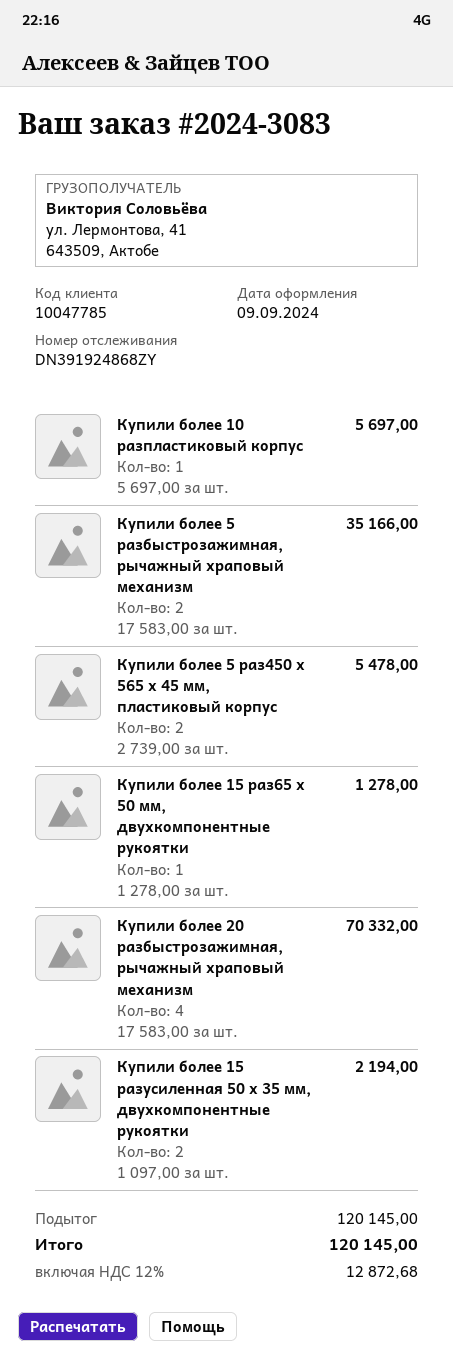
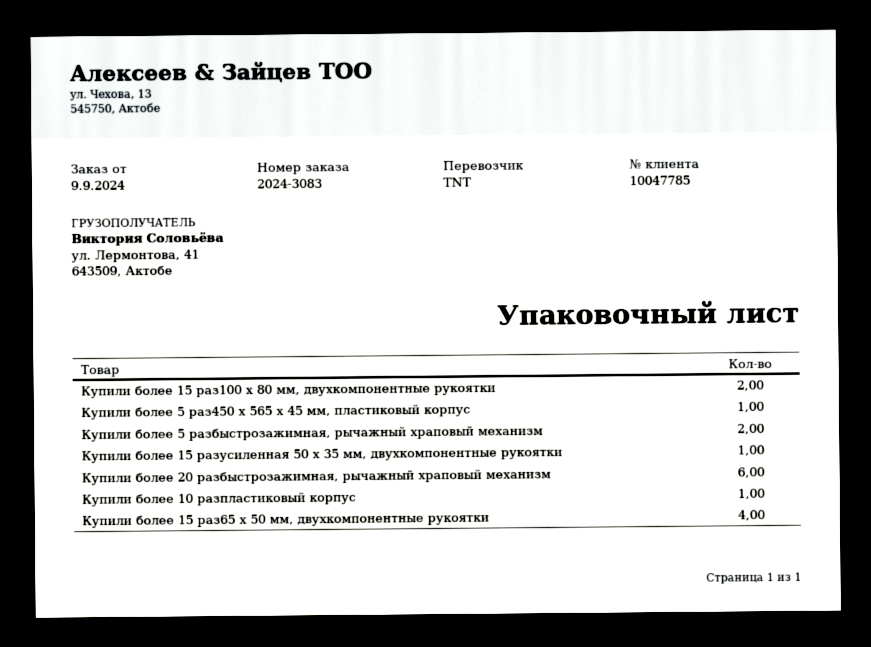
Купили более 5 раз450 х 565 х 45 мм, пластиковый корпус: 2 -> 1
Купили более 15 раз65 х 50 мм, двухкомпонентные рукоятки: 1 -> 4
Купили более 20 разбыстрозажимная, рычажный храповый механизм: 4 -> 6
Купили более 15 разусиленная 50 х 35 мм, двухкомпонентные рукоятки: 2 -> 1
Купили более 15 раз100 х 80 мм, двухкомпонентные рукоятки: none -> 2

